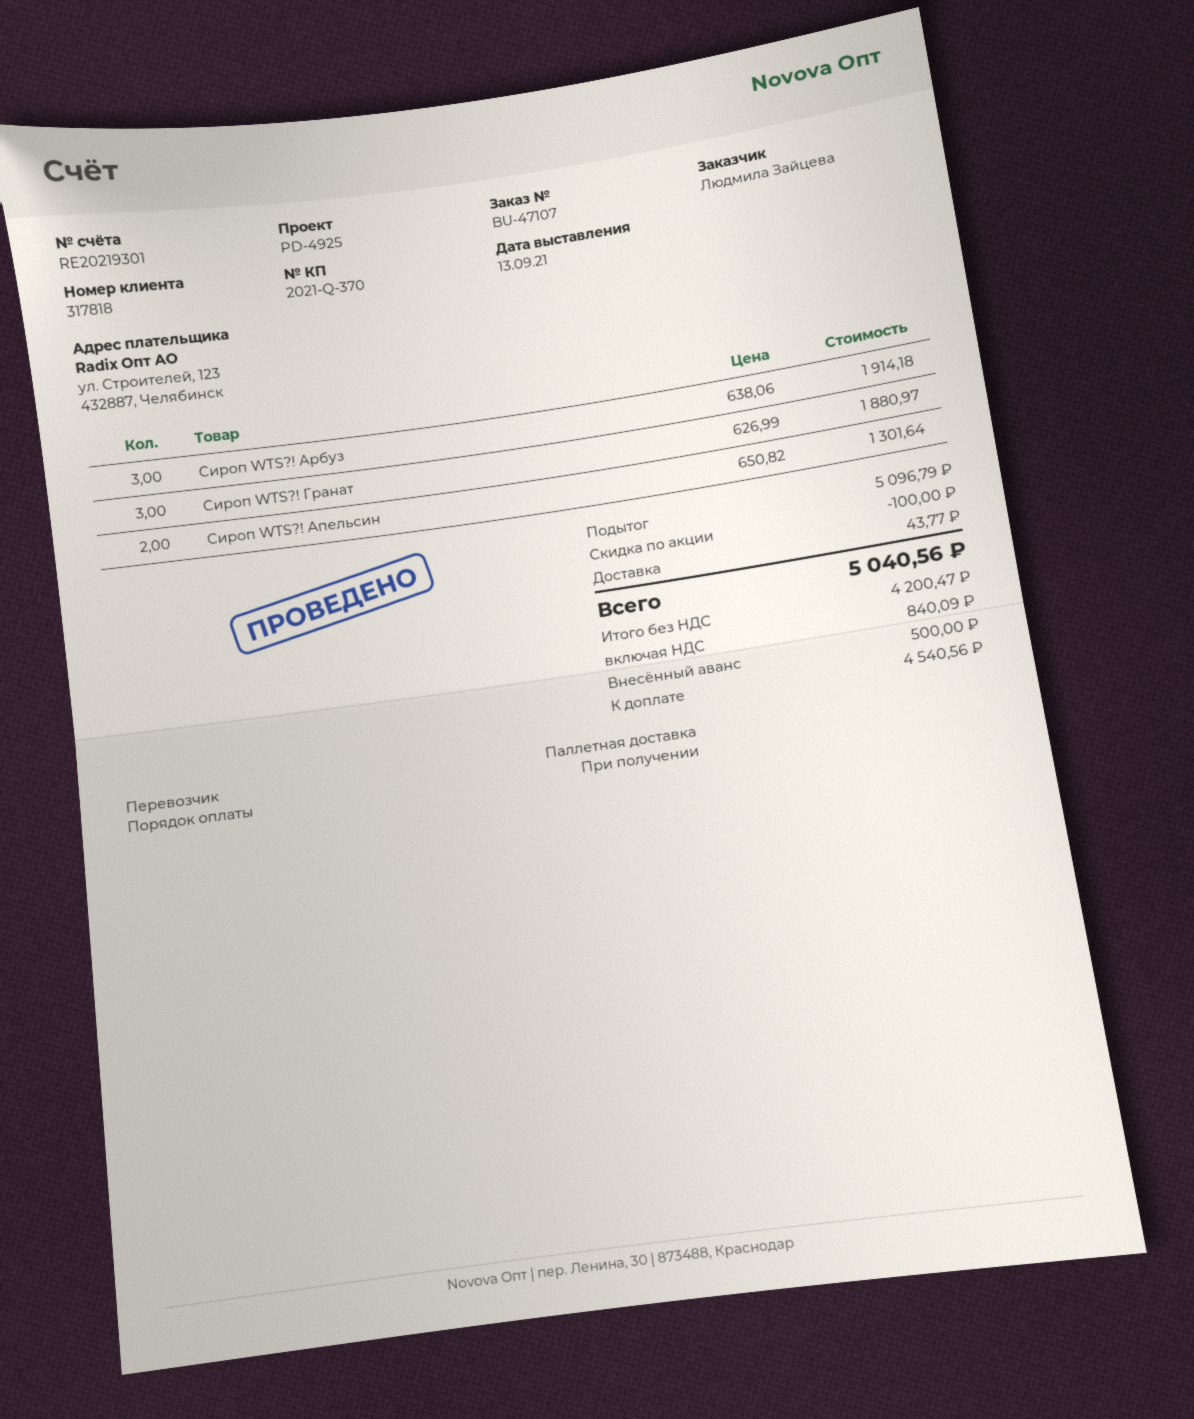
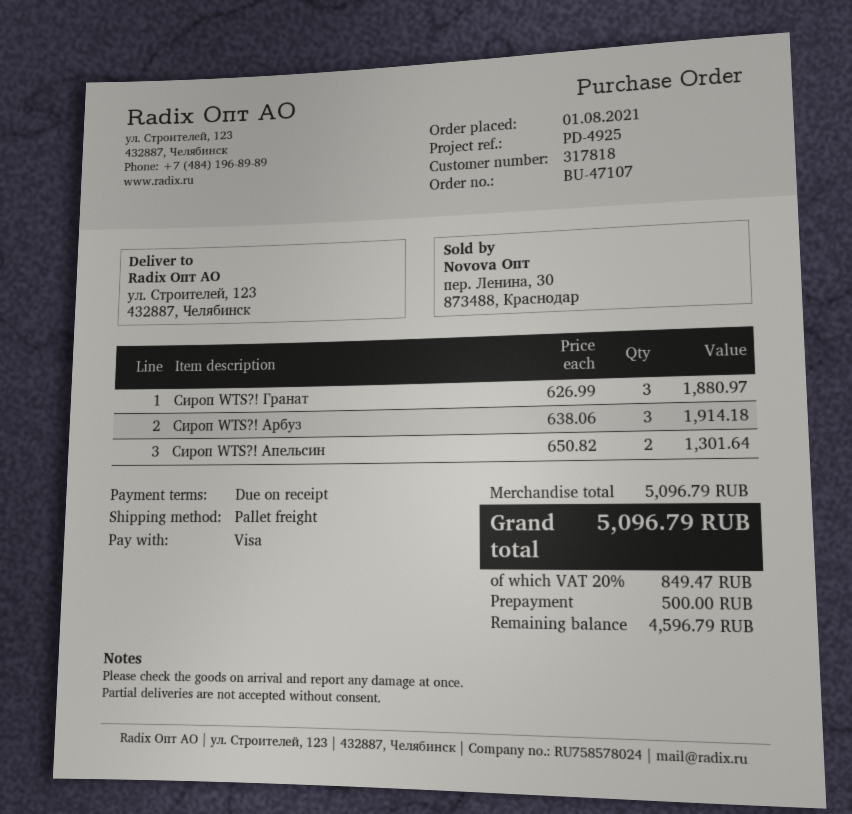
discount: 100.00 -> none
shipping: 43.77 -> none
tax: 840.09 -> 849.47
total: 5040.56 -> 5096.79
balance: 4540.56 -> 4596.79

